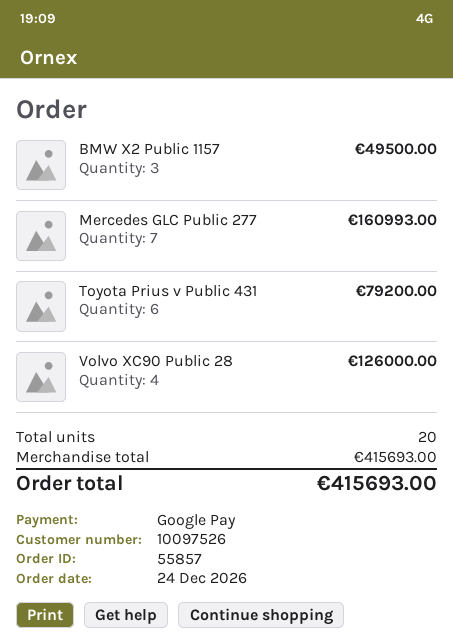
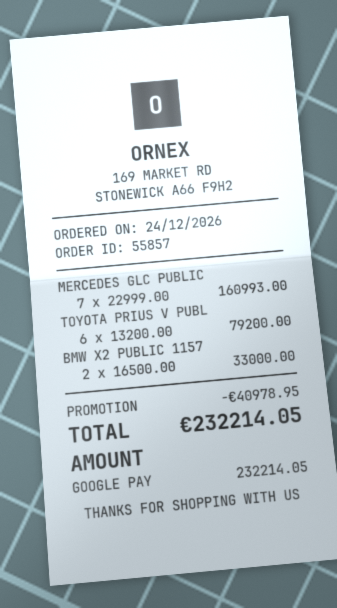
BMW X2 Public 1157: 3 for 49500.00 -> 2 for 33000.00
Volvo XC90 Public 28: 4 for 126000.00 -> none
discount: none -> 40978.95
total: 415693.00 -> 232214.05

